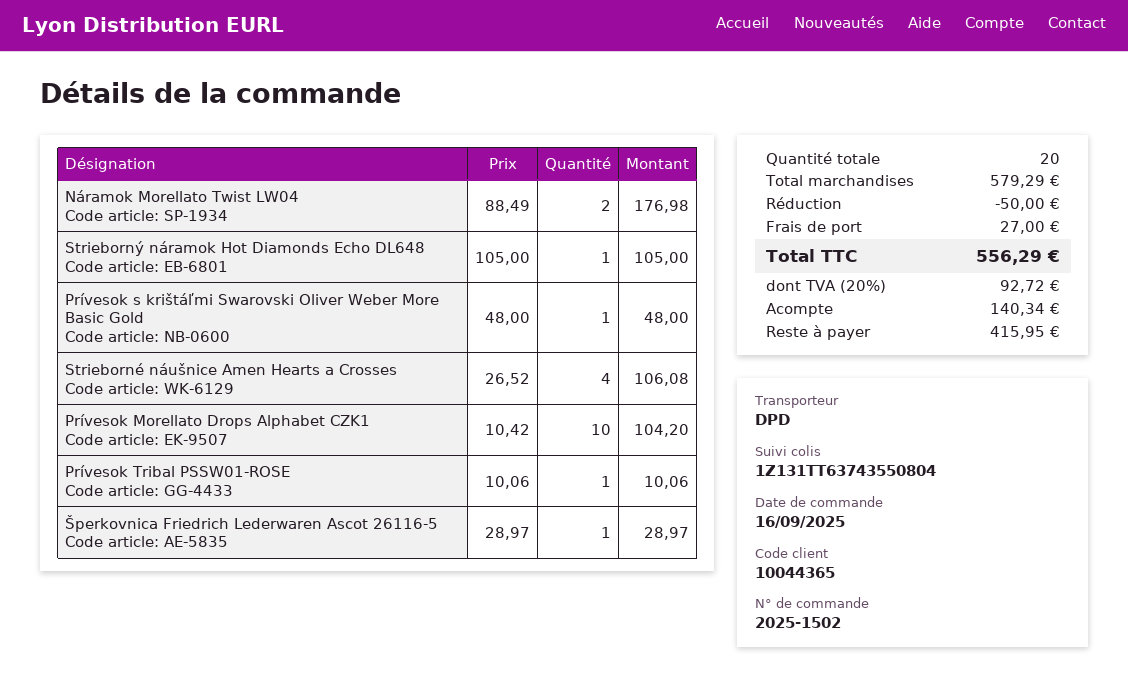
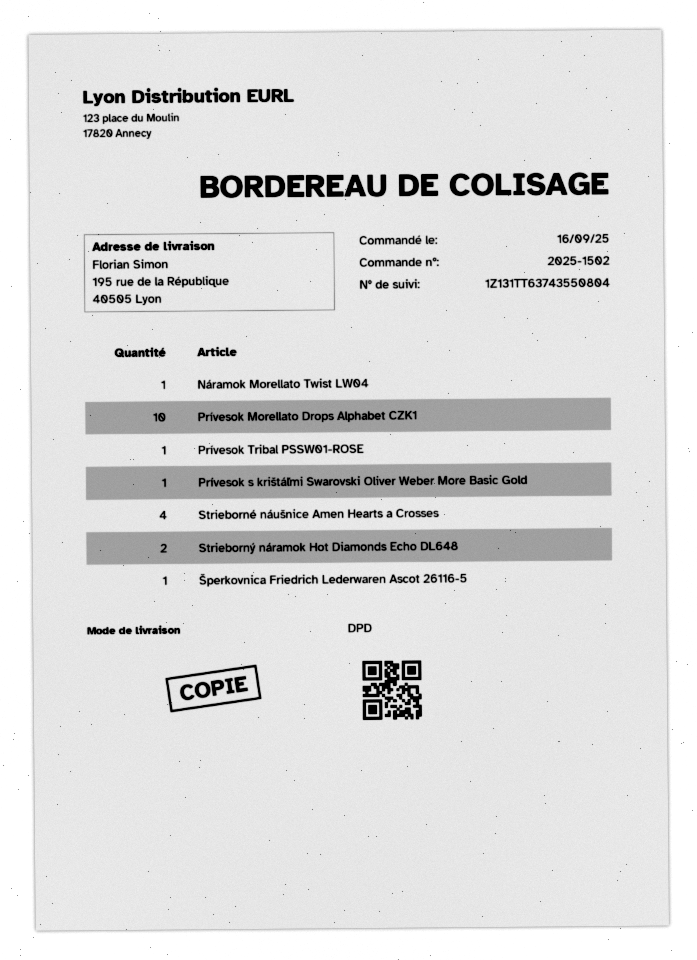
Náramok Morellato Twist LW04: 2 -> 1
Strieborný náramok Hot Diamonds Echo DL648: 1 -> 2

